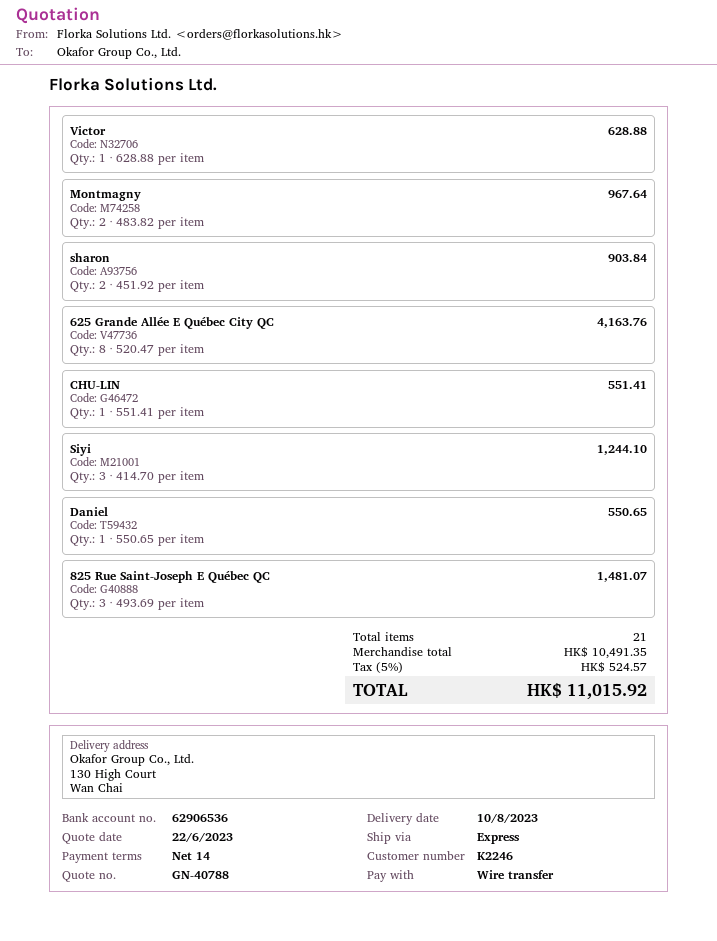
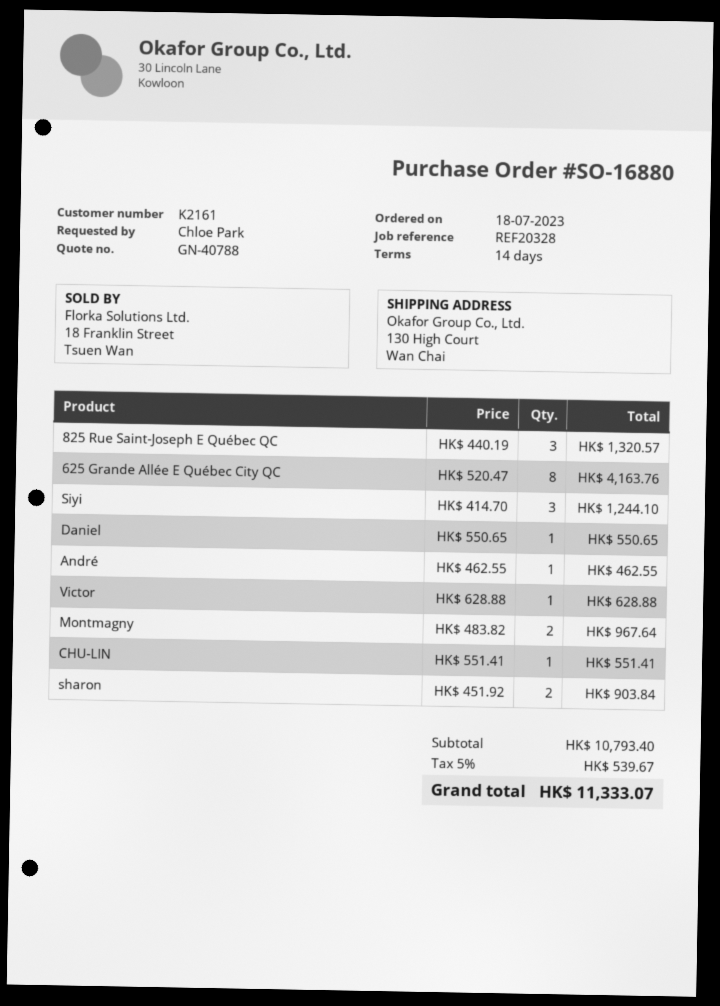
customer number: K2246 -> K2161
825 Rue Saint-Joseph E Québec QC: 3 x 493.69 = 1481.07 -> 3 x 440.19 = 1320.57
André: none -> 1 x 462.55 = 462.55
subtotal: 10491.35 -> 10793.40
tax: 5% = 524.57 -> 5% = 539.67
total: 11015.92 -> 11333.07

